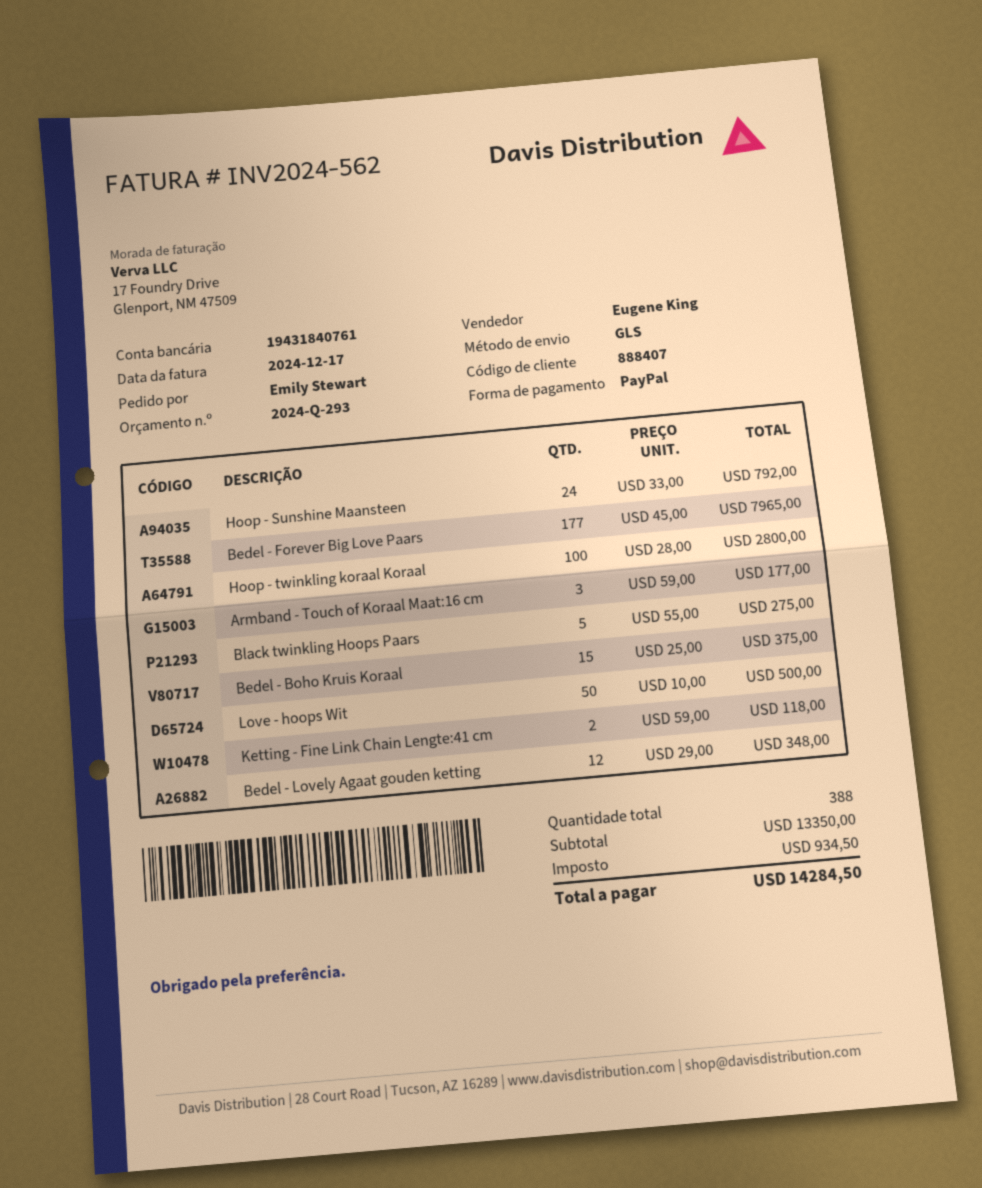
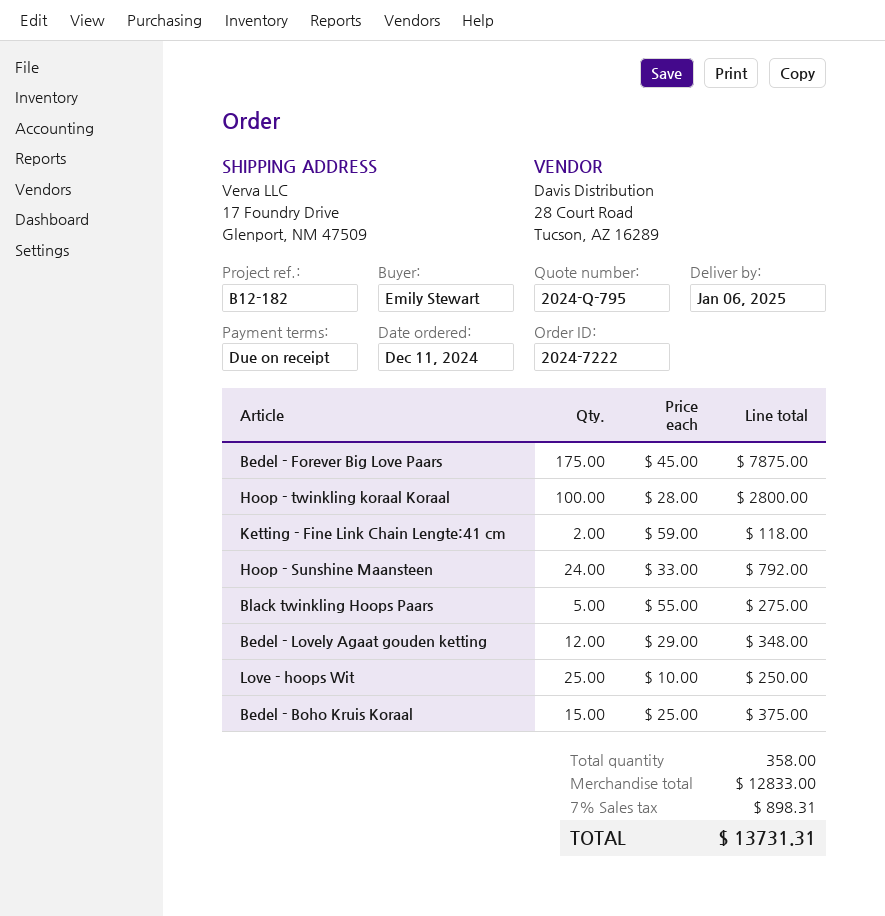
quote number: 2024-Q-293 -> 2024-Q-795
Bedel - Forever Big Love Paars: 177 x 45.00 = 7965.00 -> 175 x 45.00 = 7875.00
Armband - Touch of Koraal Maat:16 cm: 3 x 59.00 = 177.00 -> none
Love - hoops Wit: 50 x 10.00 = 500.00 -> 25 x 10.00 = 250.00
total quantity: 388 -> 358
subtotal: 13350.00 -> 12833.00
tax: 934.50 -> 898.31
total: 14284.50 -> 13731.31

